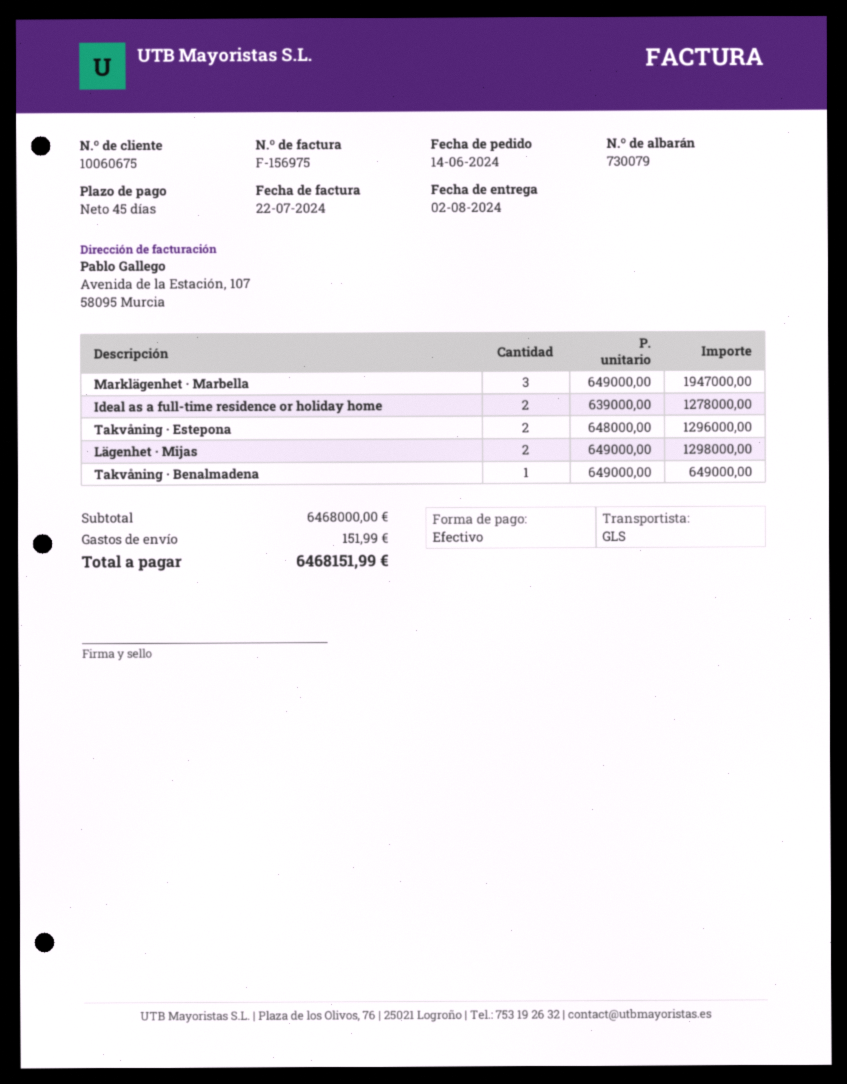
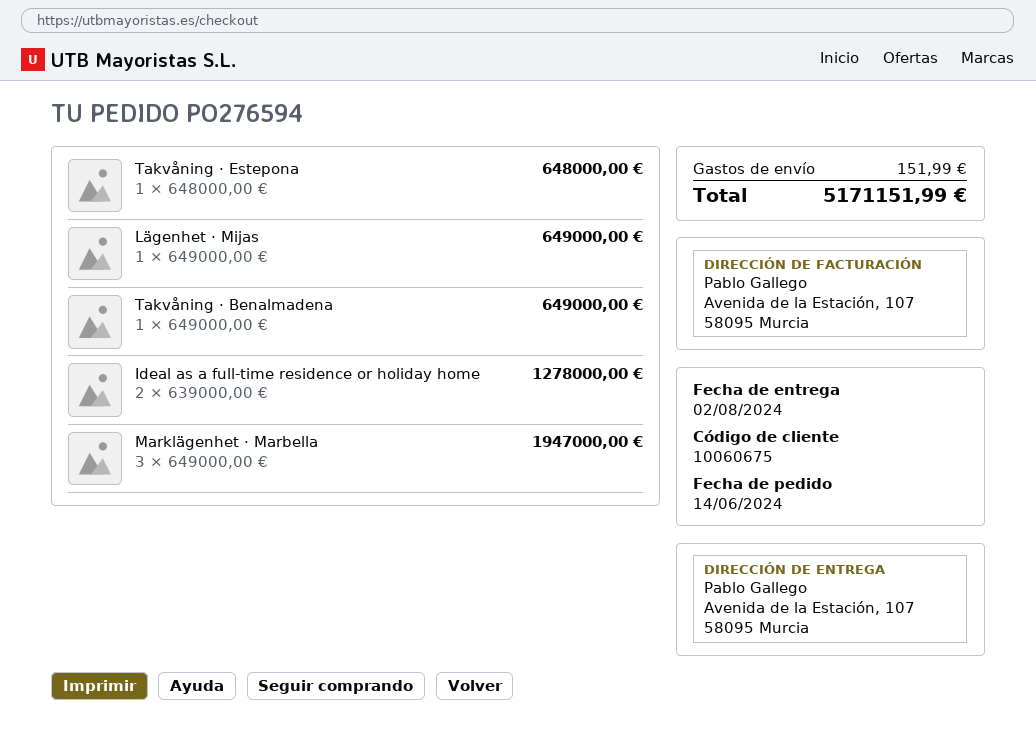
Takvåning · Estepona: 2 x 648000.00 = 1296000.00 -> 1 x 648000.00 = 648000.00
Lägenhet · Mijas: 2 x 649000.00 = 1298000.00 -> 1 x 649000.00 = 649000.00
total: 6468151.99 -> 5171151.99

